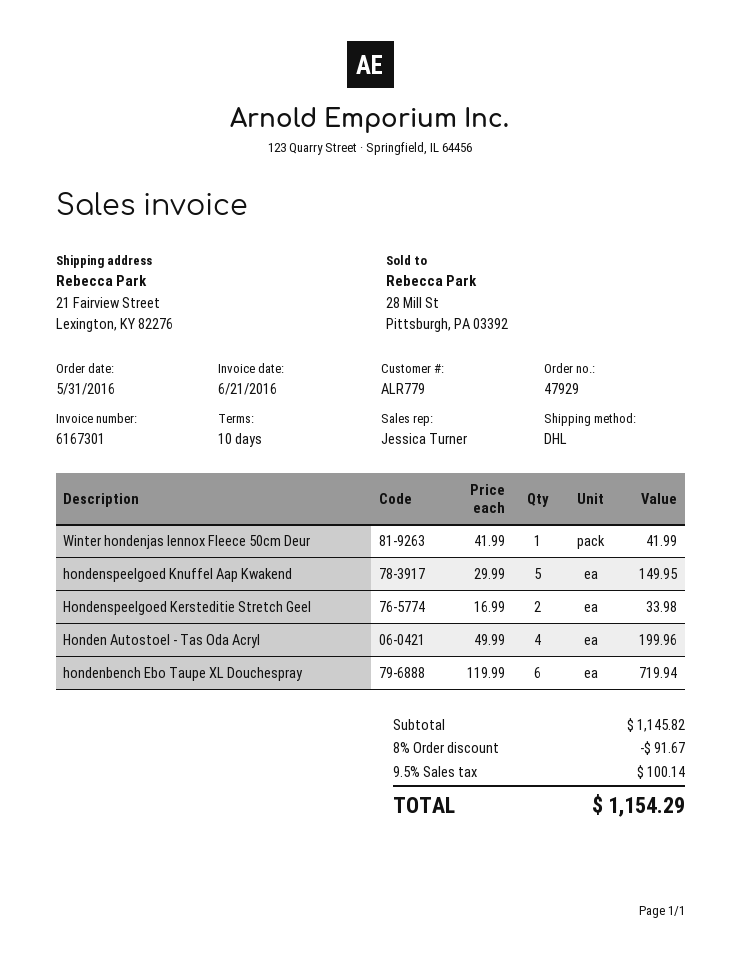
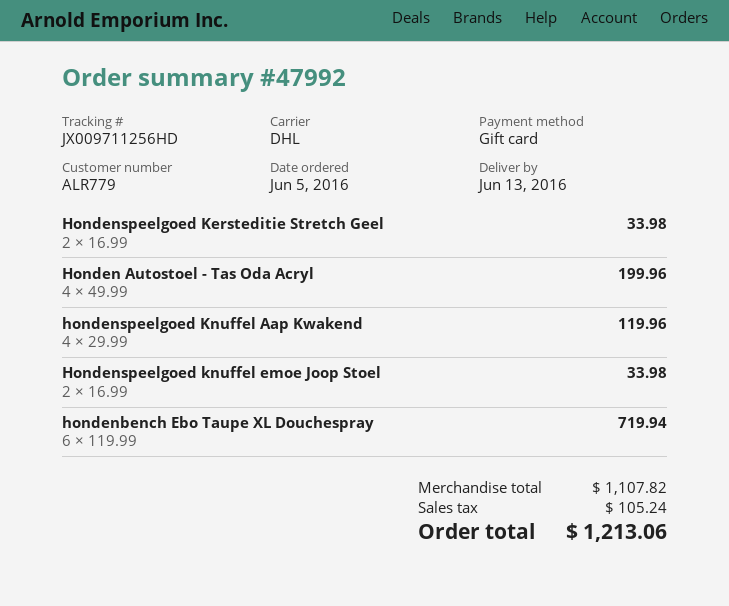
order number: 47929 -> 47992
order date: 2016-05-31 -> 2016-06-05
Winter hondenjas lennox Fleece 50cm Deur: 1 x 41.99 = 41.99 -> none
hondenspeelgoed Knuffel Aap Kwakend: 5 x 29.99 = 149.95 -> 4 x 29.99 = 119.96
Hondenspeelgoed knuffel emoe Joop Stoel: none -> 2 x 16.99 = 33.98
subtotal: 1145.82 -> 1107.82
discount: 8% = 91.67 -> none
tax: 100.14 -> 105.24
total: 1154.29 -> 1213.06

